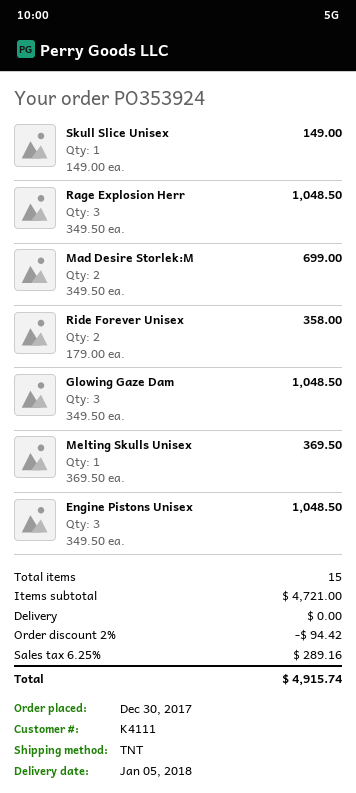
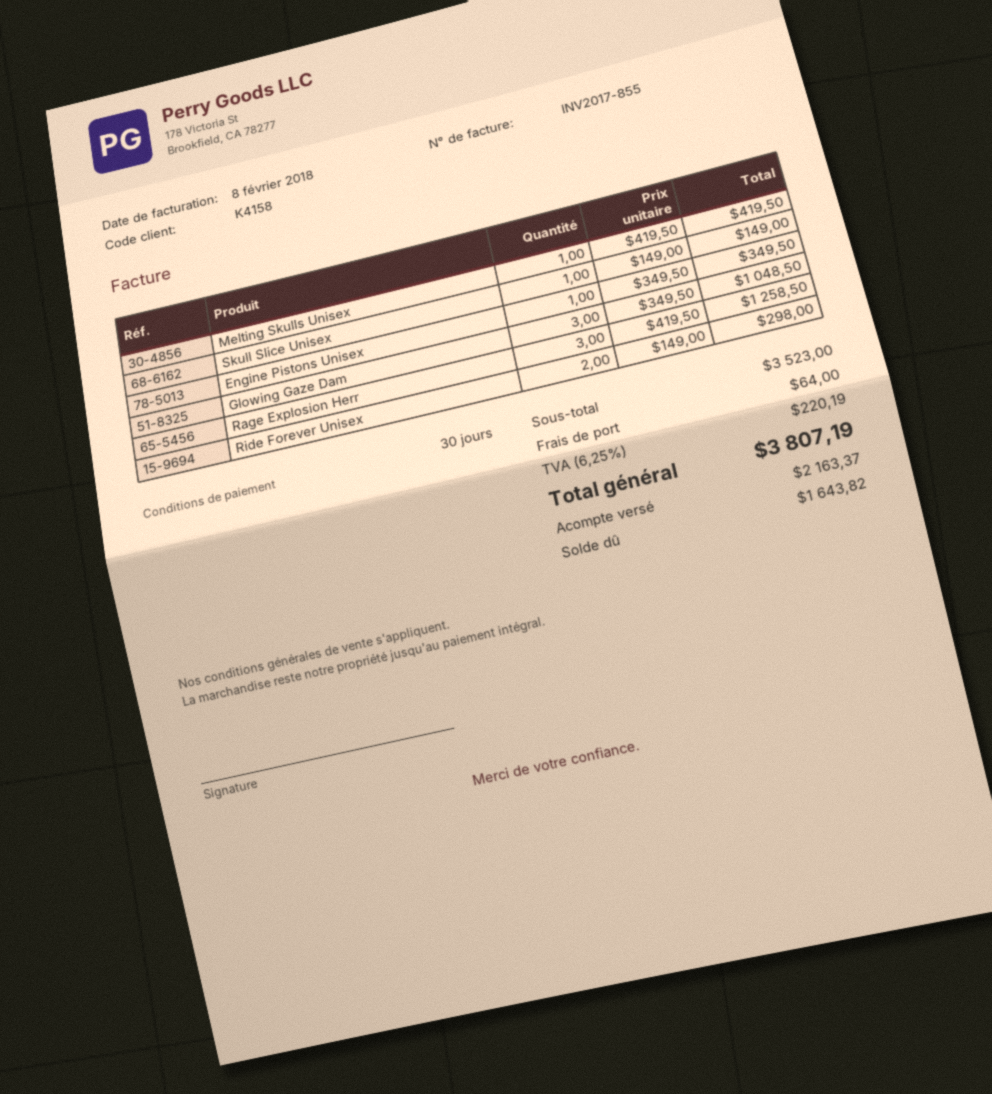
customer number: K4111 -> K4158
Rage Explosion Herr: 3 x 349.50 = 1048.50 -> 3 x 419.50 = 1258.50
Mad Desire Storlek:M: 2 x 349.50 = 699.00 -> none
Ride Forever Unisex: 2 x 179.00 = 358.00 -> 2 x 149.00 = 298.00
Melting Skulls Unisex: 1 x 369.50 = 369.50 -> 1 x 419.50 = 419.50
Engine Pistons Unisex: 3 x 349.50 = 1048.50 -> 1 x 349.50 = 349.50
subtotal: 4721.00 -> 3523.00
discount: 2% = 94.42 -> none
shipping: 0.00 -> 64.00
tax: 6.25% = 289.16 -> 6.25% = 220.19
total: 4915.74 -> 3807.19

